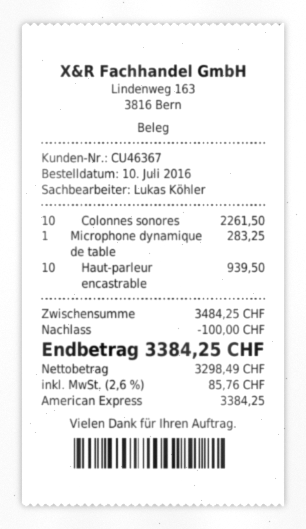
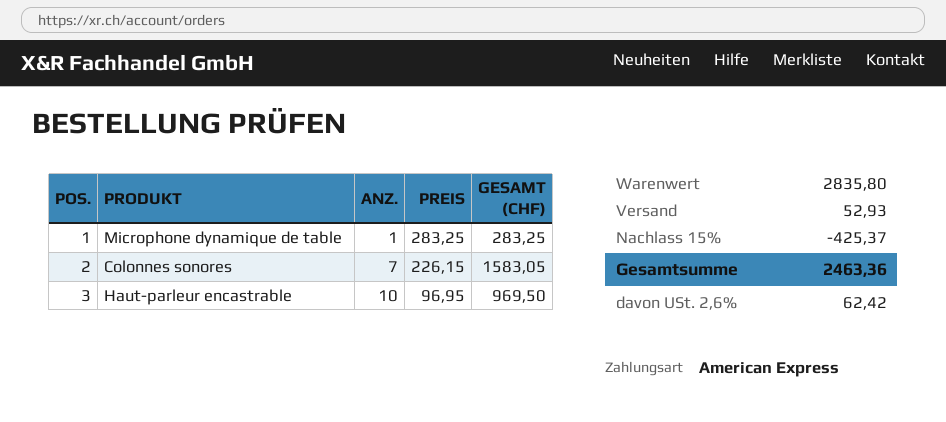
Colonnes sonores: 10 for 2261.50 -> 7 for 1583.05
Haut-parleur encastrable: 10 for 939.50 -> 10 for 969.50
subtotal: 3484.25 -> 2835.80
discount: 100.00 -> 425.37
shipping: none -> 52.93
tax: 2.6% = 85.76 -> 2.6% = 62.42
total: 3384.25 -> 2463.36

